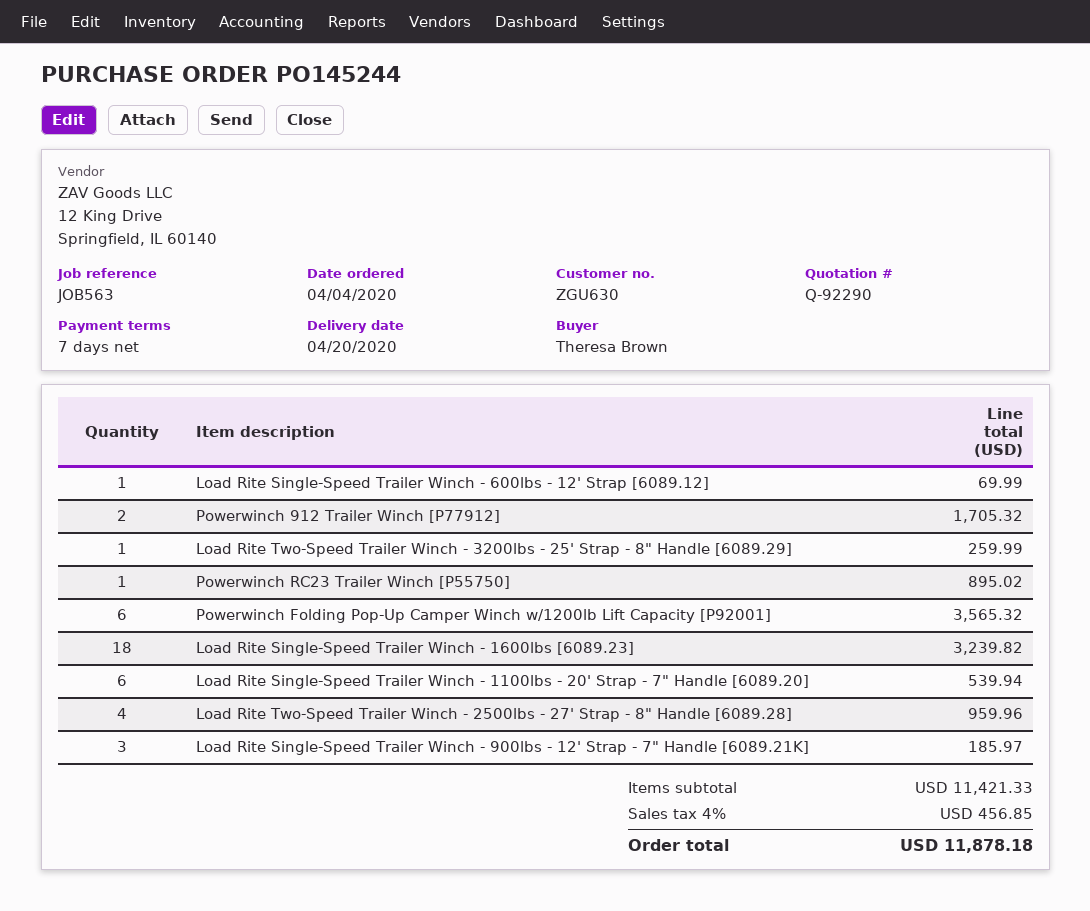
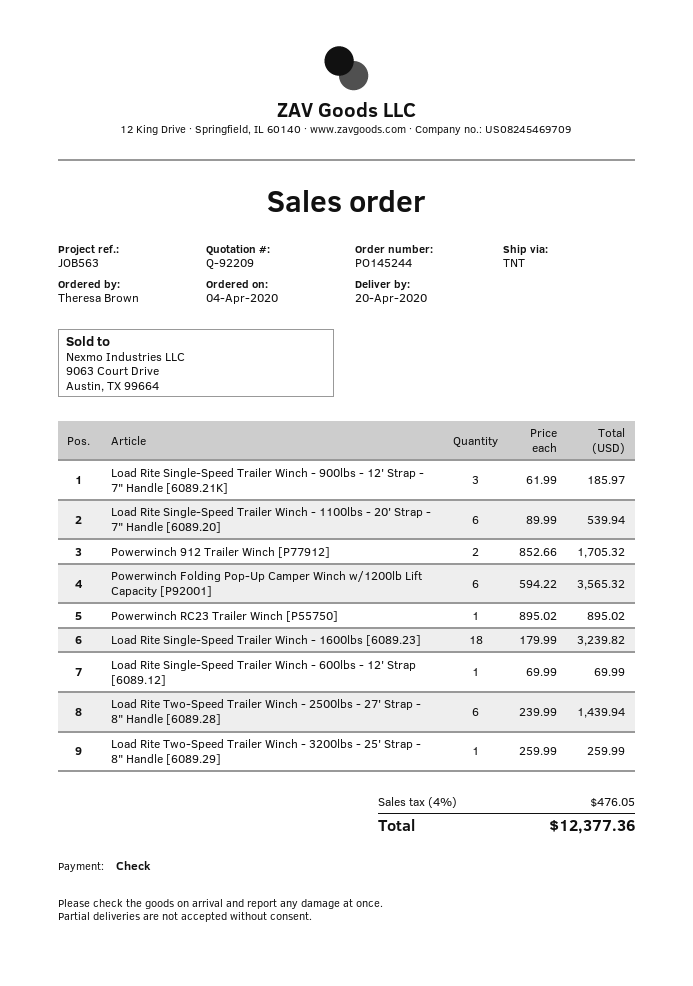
quote number: Q-92290 -> Q-92209
Load Rite Two-Speed Trailer Winch - 2500lbs - 27' Strap - 8" Handle [6089.28]: 4 for 959.96 -> 6 for 1439.94
tax: 4% = 456.85 -> 4% = 476.05
total: 11878.18 -> 12377.36

